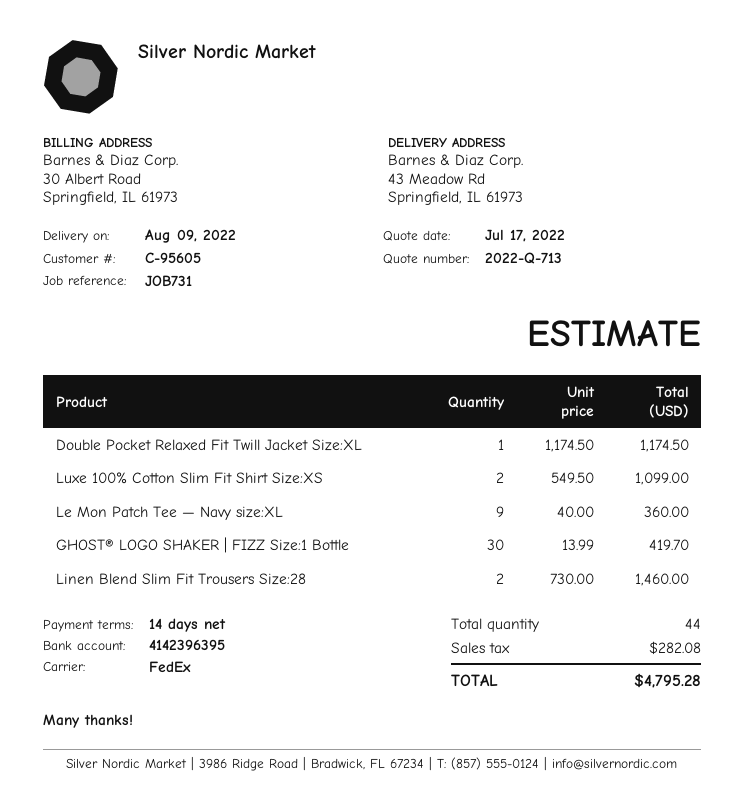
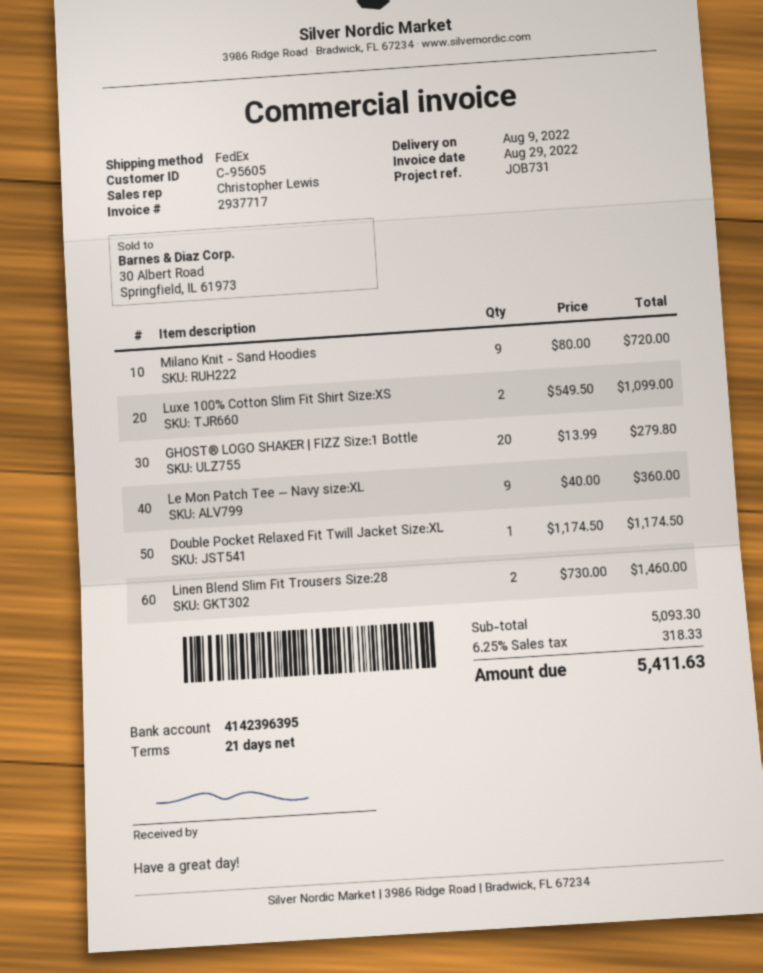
payment terms: 14 days -> 21 days
GHOST® LOGO SHAKER | FIZZ Size:1 Bottle: 30 x 13.99 = 419.70 -> 20 x 13.99 = 279.80
Milano Knit - Sand Hoodies: none -> 9 x 80.00 = 720.00
tax: 282.08 -> 318.33
total: 4795.28 -> 5411.63

